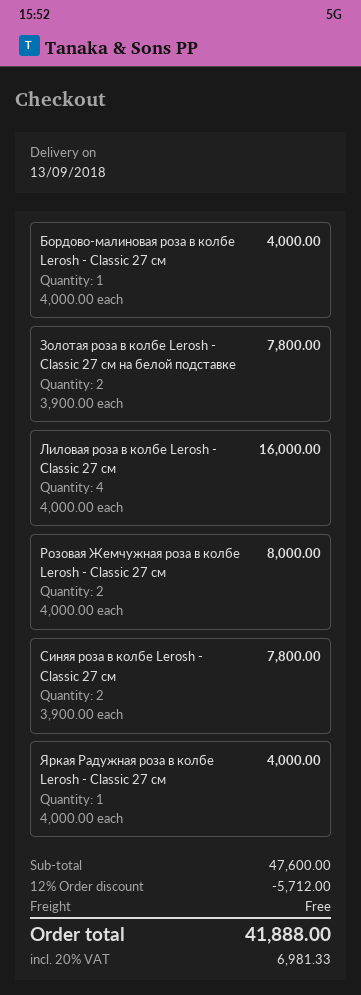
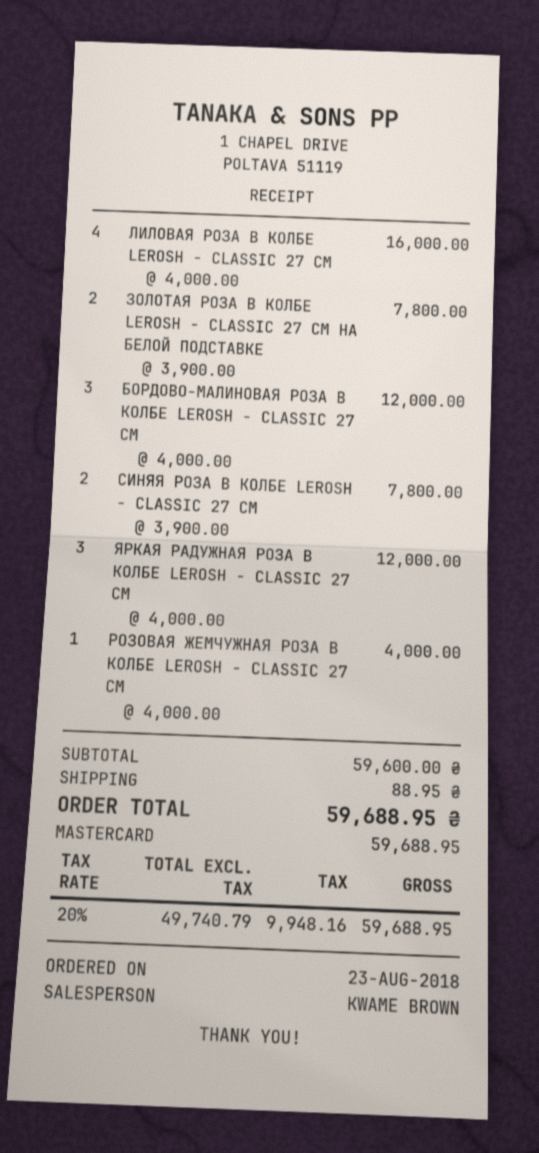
Бордово-малиновая роза в колбе Lerosh - Classic 27 см: 1 x 4000.00 = 4000.00 -> 3 x 4000.00 = 12000.00
Розовая Жемчужная роза в колбе Lerosh - Classic 27 см: 2 x 4000.00 = 8000.00 -> 1 x 4000.00 = 4000.00
Яркая Радужная роза в колбе Lerosh - Classic 27 см: 1 x 4000.00 = 4000.00 -> 3 x 4000.00 = 12000.00
subtotal: 47600.00 -> 59600.00
discount: 12% = 5712.00 -> none
shipping: 0.00 -> 88.95
tax: 20% = 6981.33 -> 20% = 9948.16
total: 41888.00 -> 59688.95

